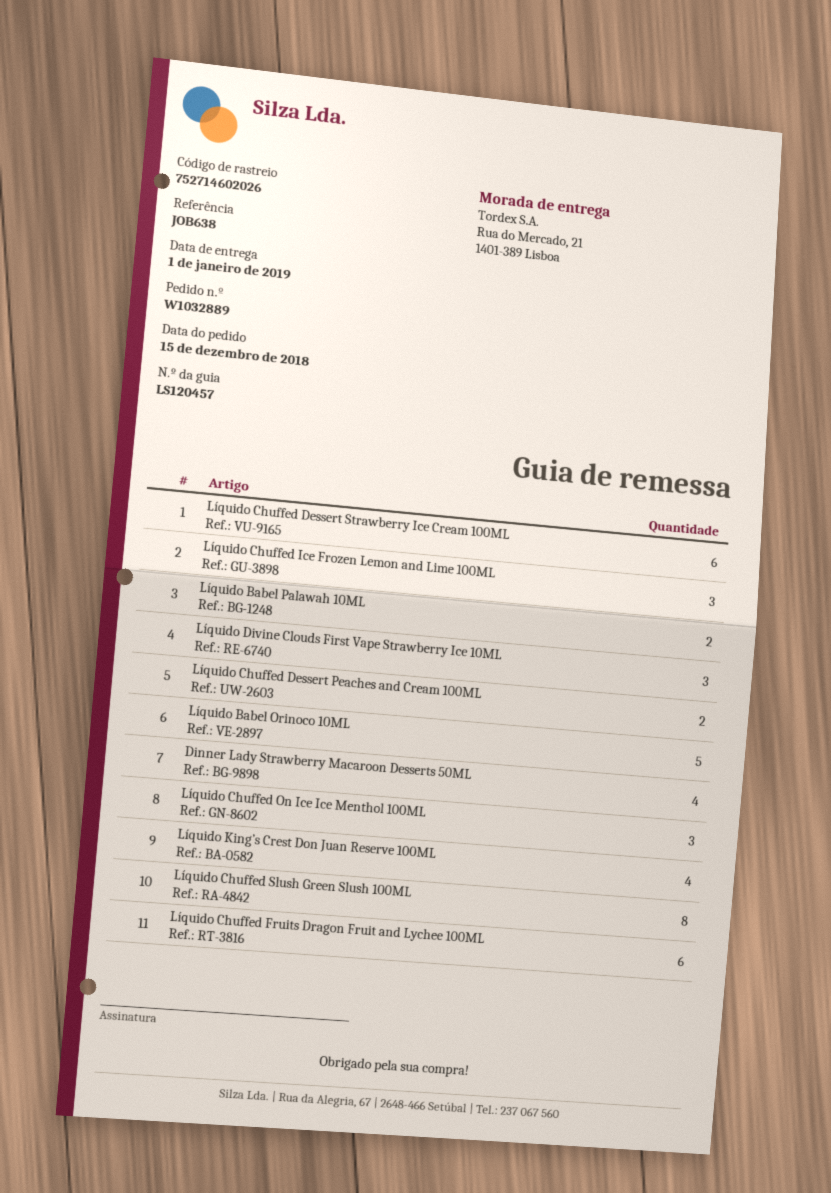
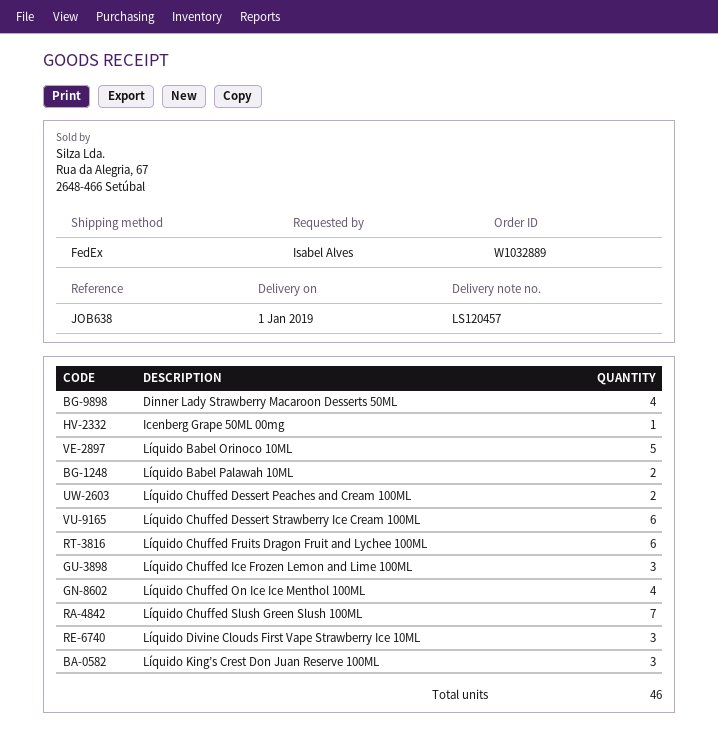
Líquido Chuffed On Ice Ice Menthol 100ML: 3 -> 4
Líquido King’s Crest Don Juan Reserve 100ML: 4 -> 3
Líquido Chuffed Slush Green Slush 100ML: 8 -> 7
Icenberg Grape 50ML 00mg: none -> 1

